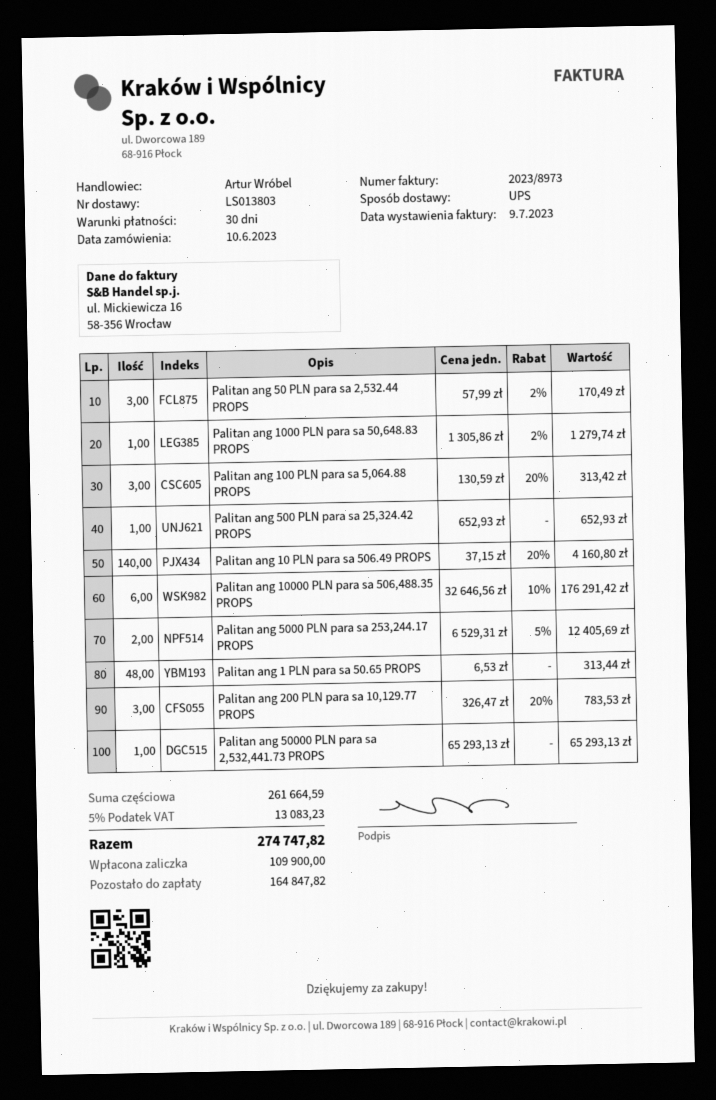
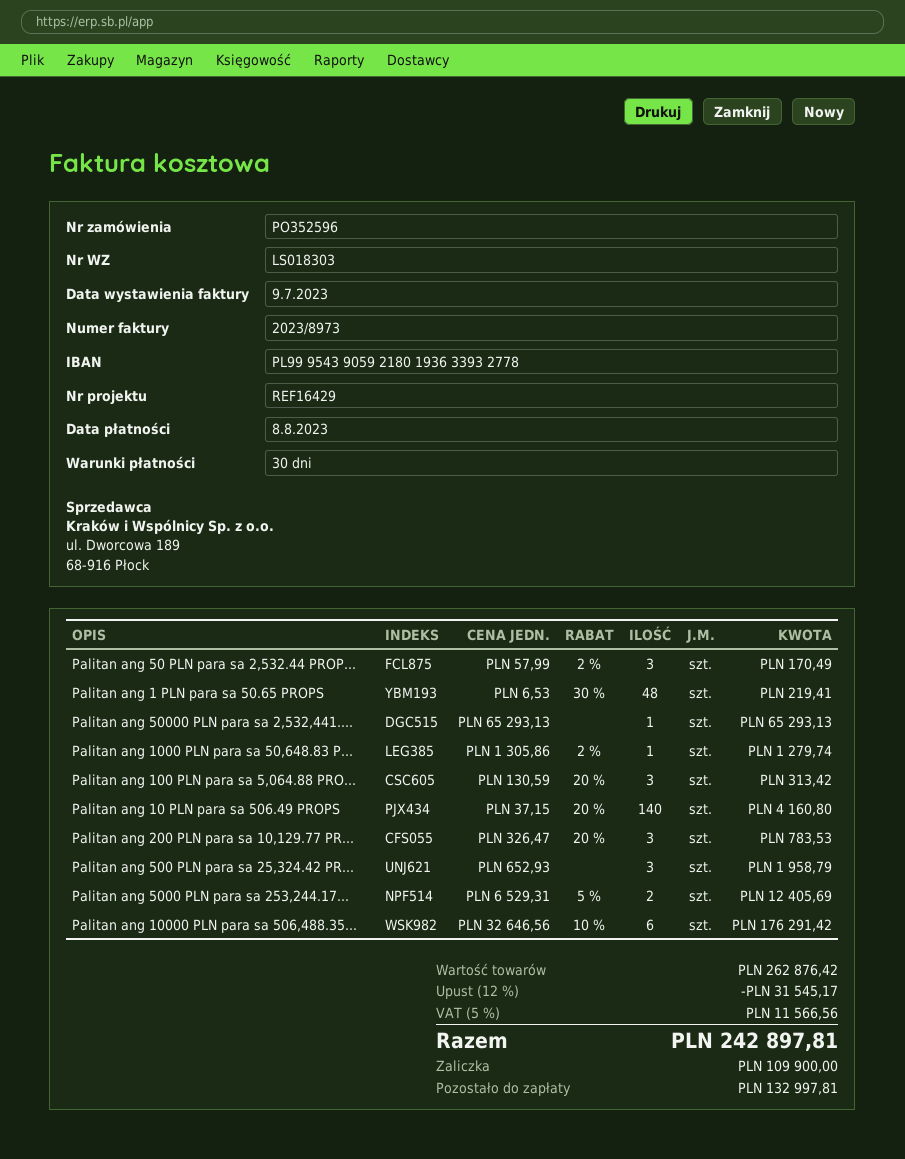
delivery note number: LS013803 -> LS018303
Palitan ang 500 PLN para sa 25,324.42 PROPS: 1 x 652.93 = 652.93 -> 3 x 652.93 = 1958.79
Palitan ang 1 PLN para sa 50.65 PROPS: 48 x 6.53 = 313.44 -> 48 x 6.53 - 30% = 219.41
subtotal: 261664.59 -> 262876.42
discount: none -> 12% = 31545.17
tax: 5% = 13083.23 -> 5% = 11566.56
total: 274747.82 -> 242897.81
balance: 164847.82 -> 132997.81

